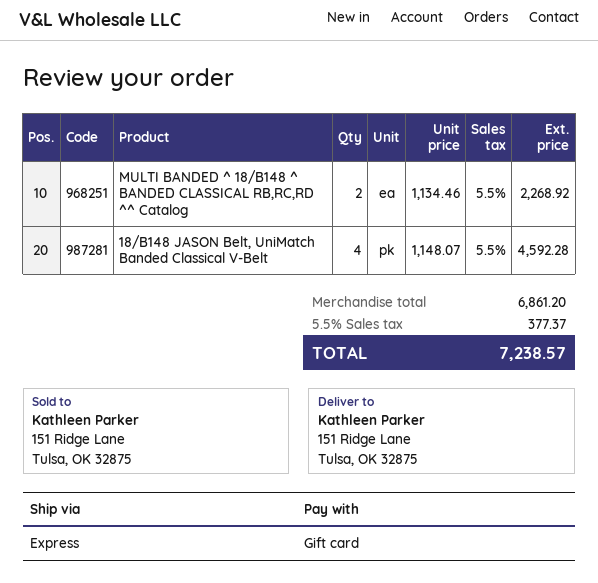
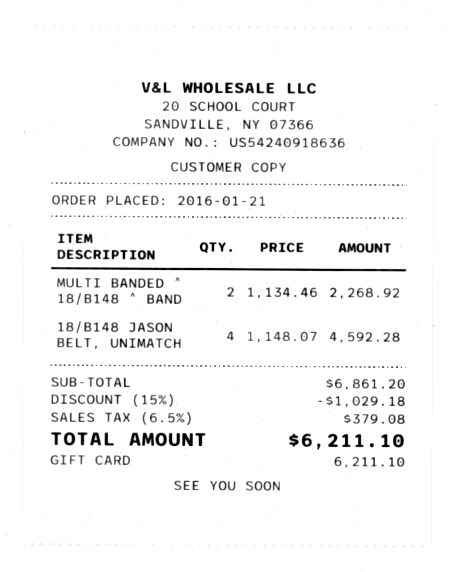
discount: none -> 15% = 1029.18
tax: 5.5% = 377.37 -> 6.5% = 379.08
total: 7238.57 -> 6211.10

